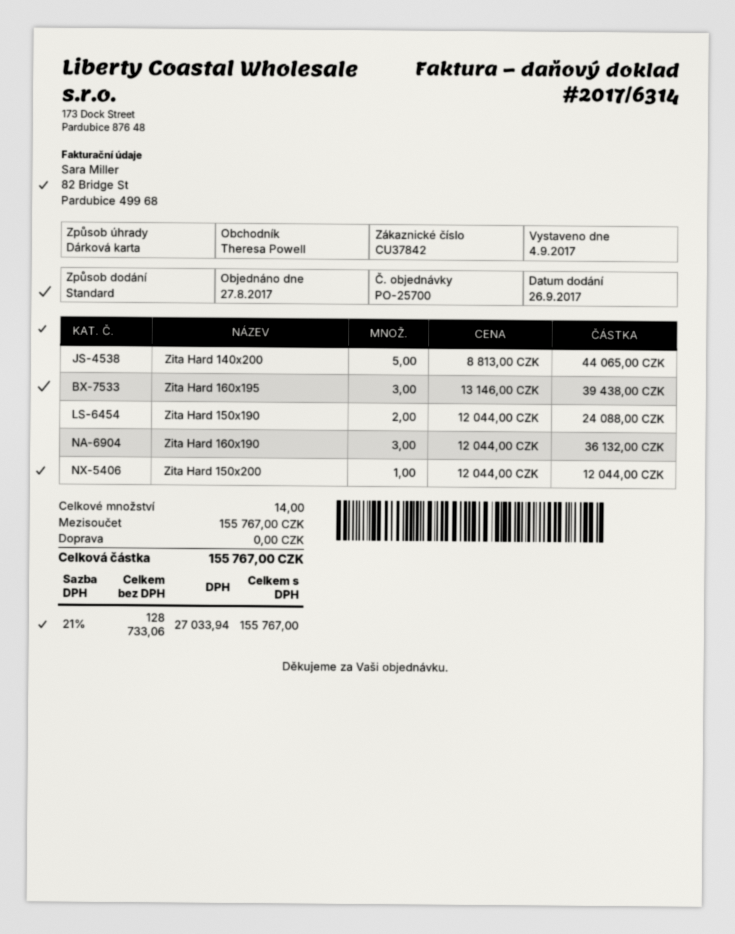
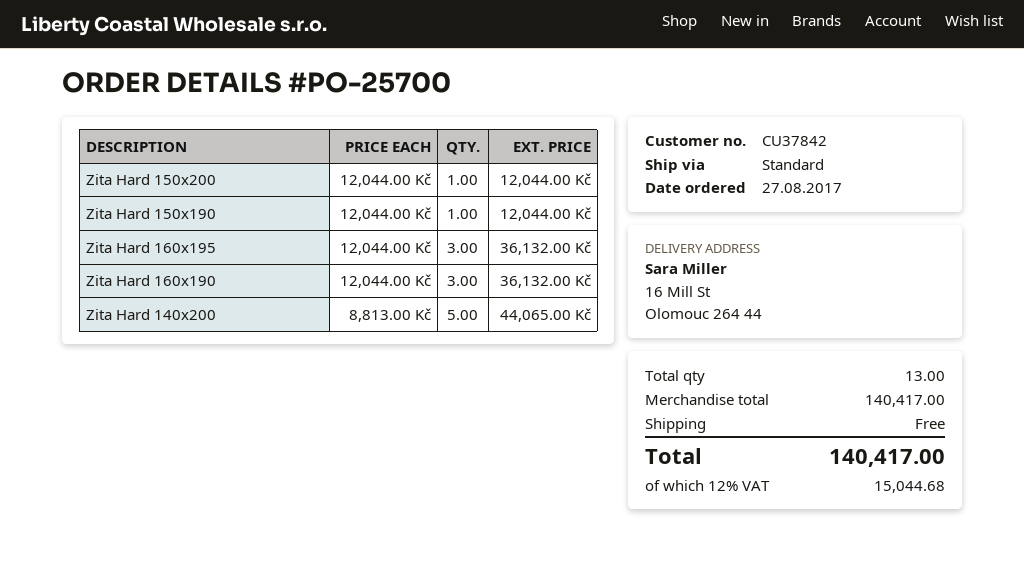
Zita Hard 160x195: 3 x 13146.00 = 39438.00 -> 3 x 12044.00 = 36132.00
Zita Hard 150x190: 2 x 12044.00 = 24088.00 -> 1 x 12044.00 = 12044.00
total quantity: 14 -> 13
subtotal: 155767.00 -> 140417.00
tax: 21% = 27033.94 -> 12% = 15044.68
total: 155767.00 -> 140417.00

